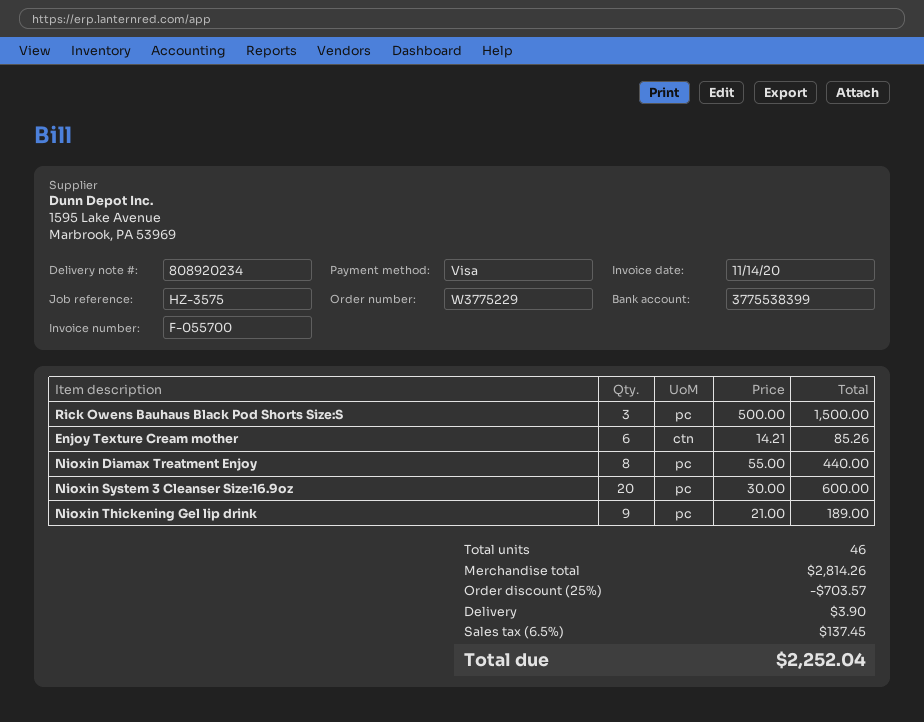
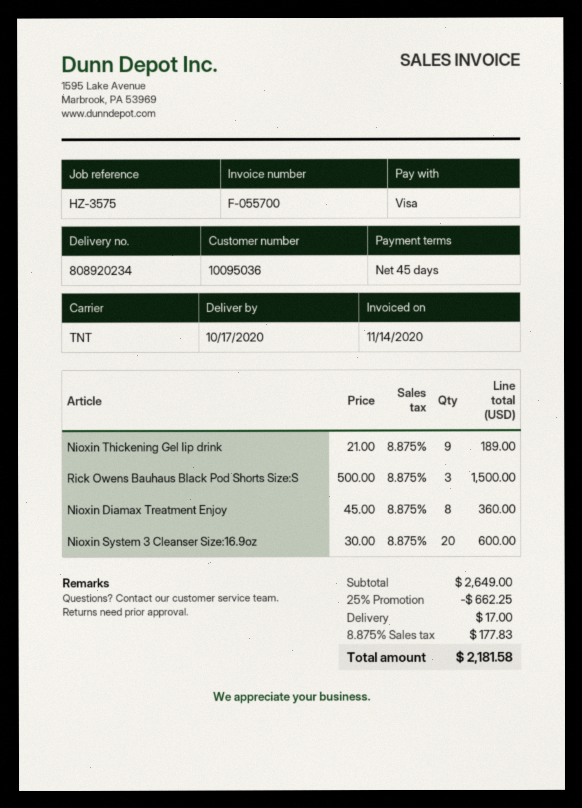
Enjoy Texture Cream mother: 6 x 14.21 = 85.26 -> none
Nioxin Diamax Treatment Enjoy: 8 x 55.00 = 440.00 -> 8 x 45.00 = 360.00
subtotal: 2814.26 -> 2649.00
discount: 25% = 703.57 -> 25% = 662.25
shipping: 3.90 -> 17.00
tax: 6.5% = 137.45 -> 8.875% = 177.83
total: 2252.04 -> 2181.58

